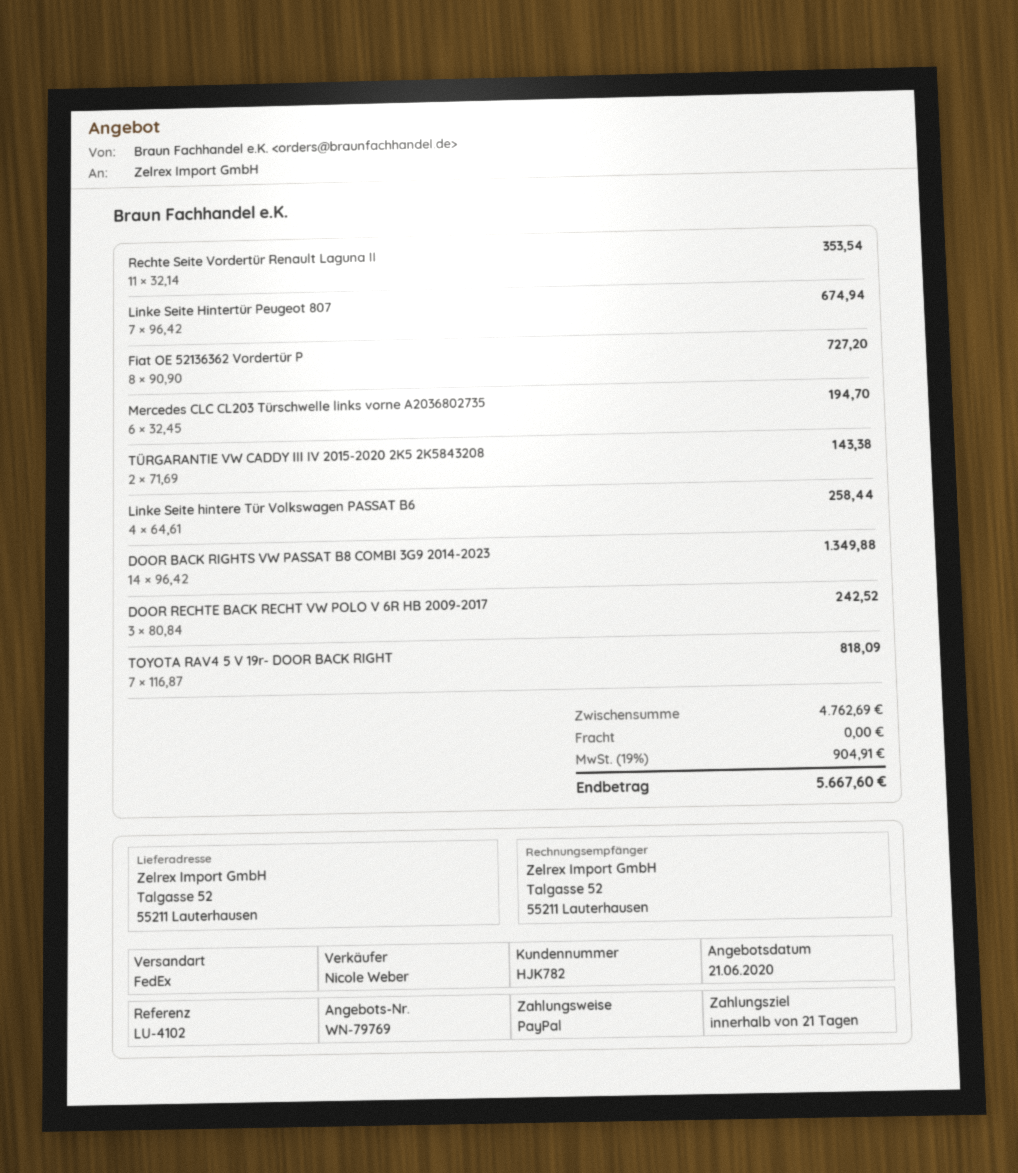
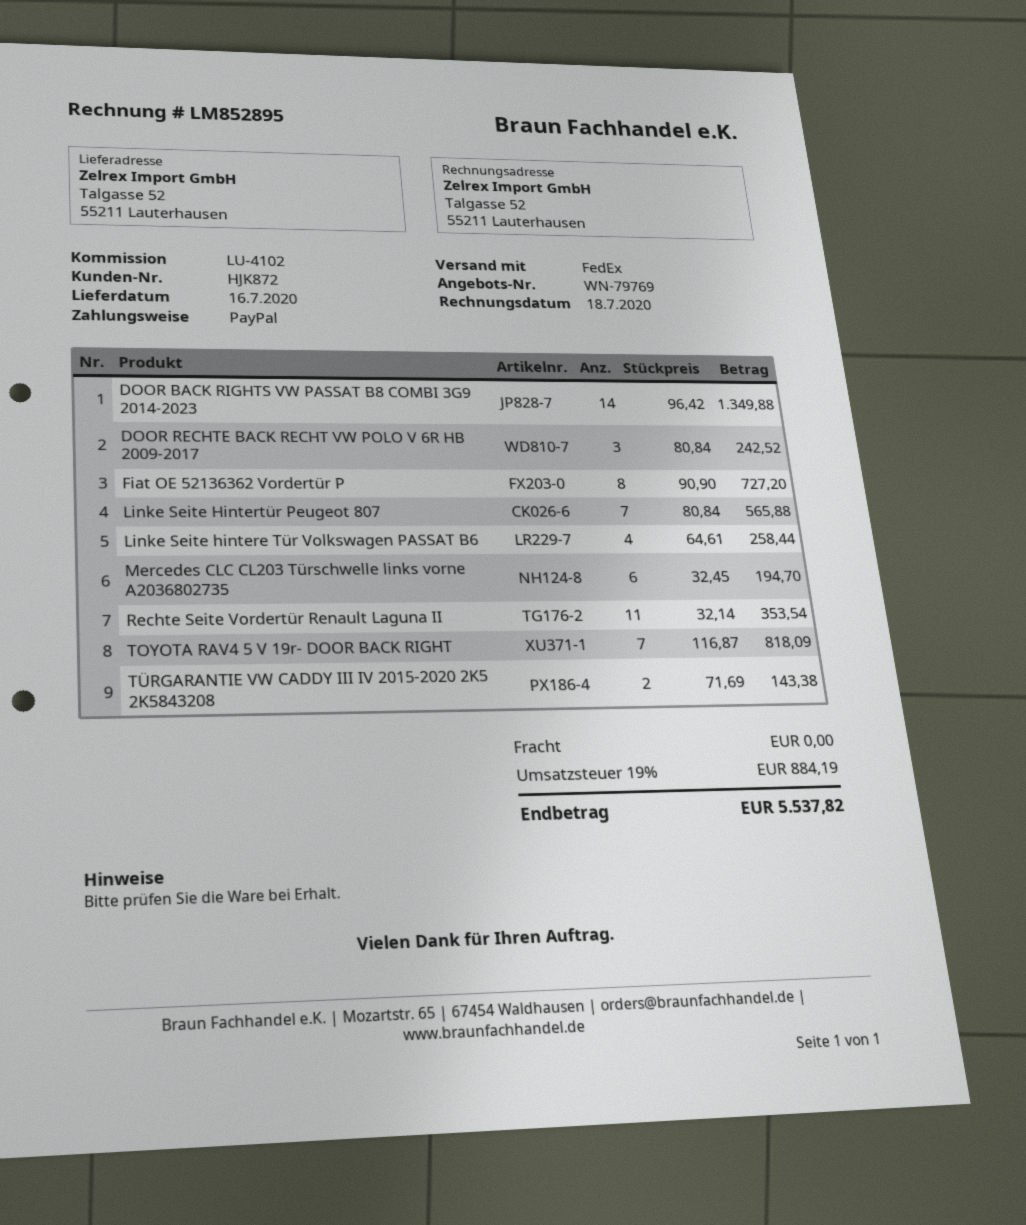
customer number: HJK782 -> HJK872
Linke Seite Hintertür Peugeot 807: 7 x 96.42 = 674.94 -> 7 x 80.84 = 565.88
tax: 19% = 904.91 -> 19% = 884.19
total: 5667.60 -> 5537.82

